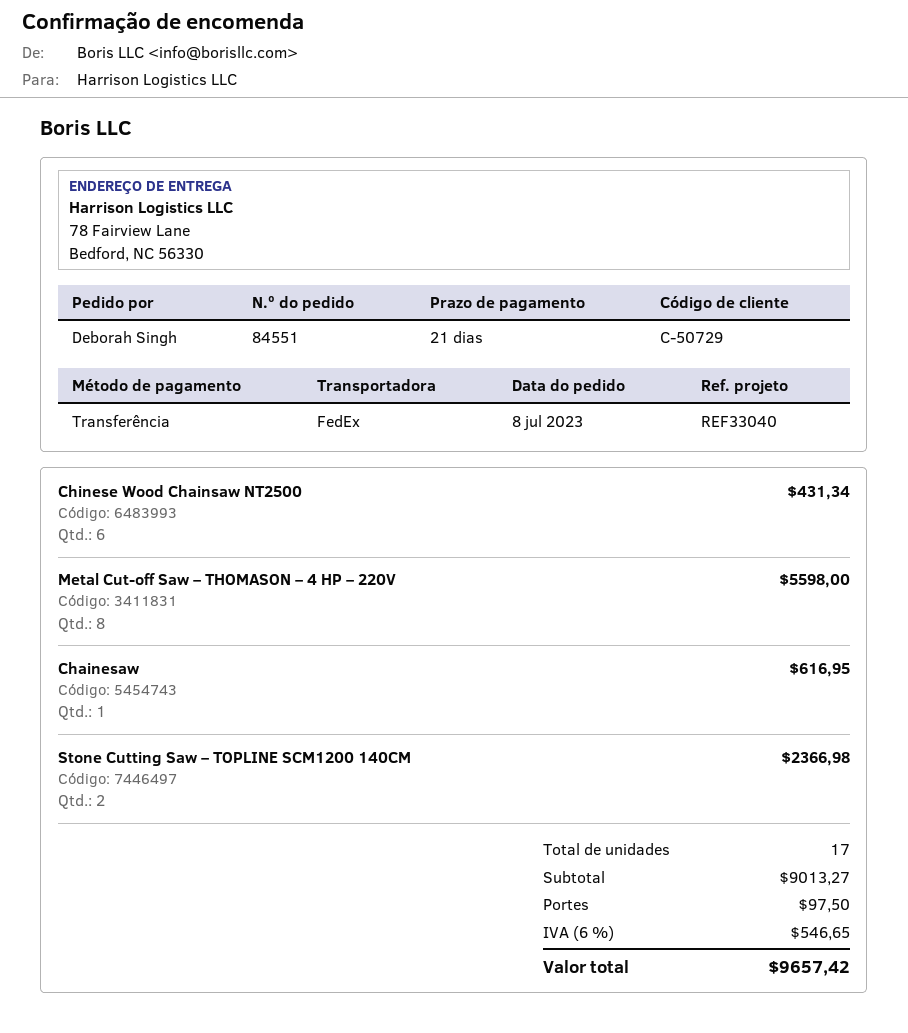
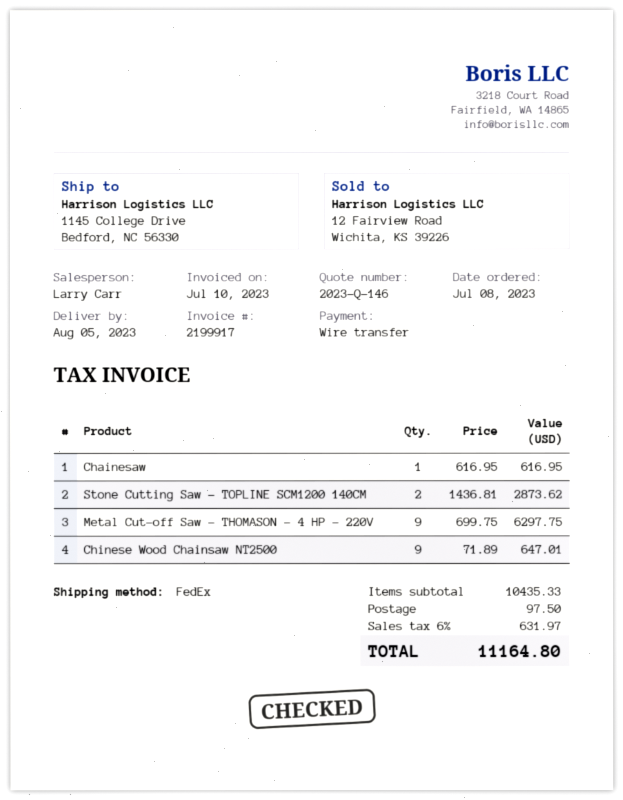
ship to: 78 Fairview Lane, Bedford, NC 56330 -> 1145 College Drive, Bedford, NC 56330
Chinese Wood Chainsaw NT2500: 6 for 431.34 -> 9 for 647.01
Metal Cut-off Saw – THOMASON – 4 HP – 220V: 8 for 5598.00 -> 9 for 6297.75
Stone Cutting Saw – TOPLINE SCM1200 140CM: 2 for 2366.98 -> 2 for 2873.62
subtotal: 9013.27 -> 10435.33
tax: 6% = 546.65 -> 6% = 631.97
total: 9657.42 -> 11164.80

